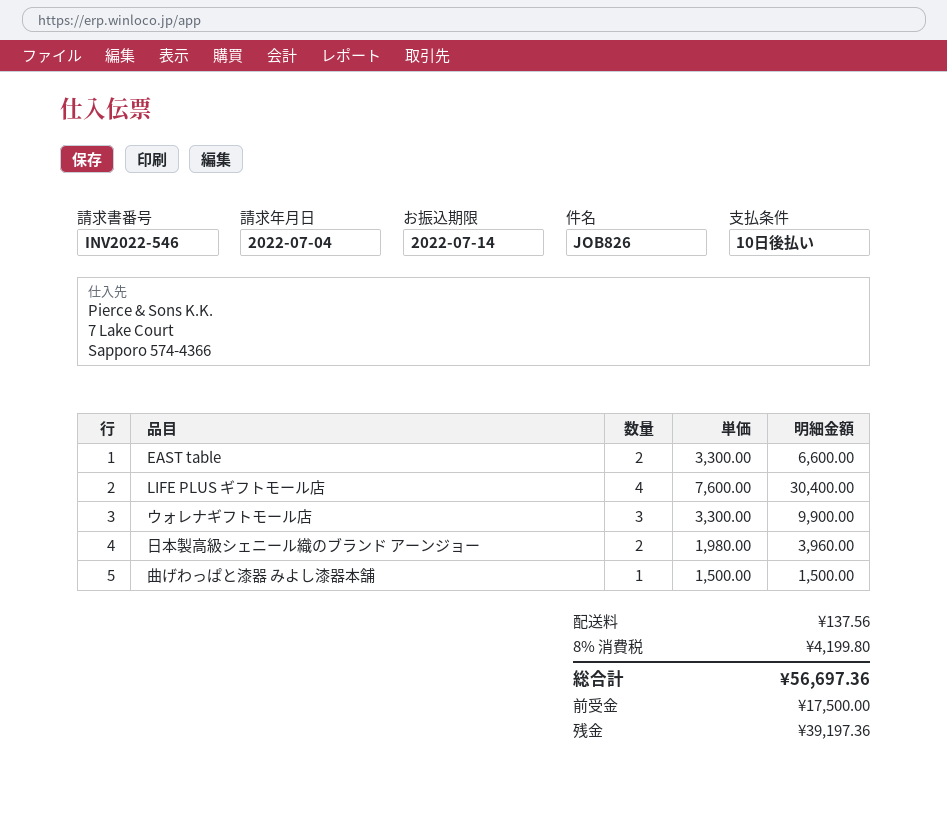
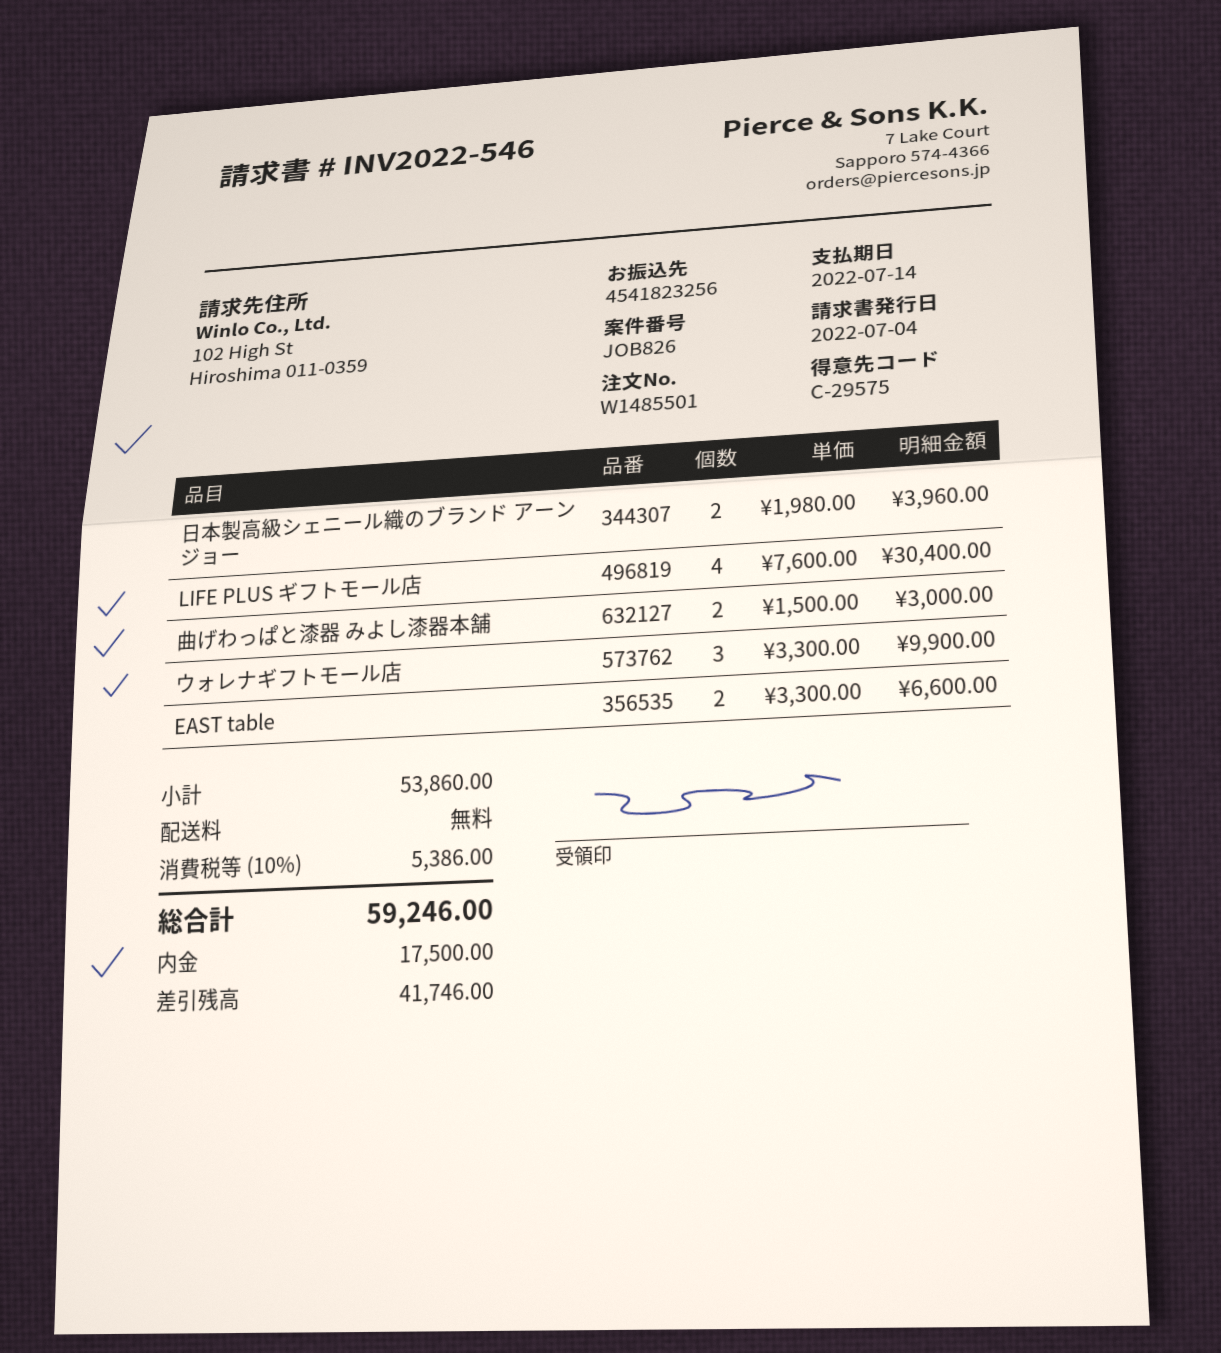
曲げわっぱと漆器 みよし漆器本舗: 1 x 1500.00 = 1500.00 -> 2 x 1500.00 = 3000.00
shipping: 137.56 -> 0.00
tax: 8% = 4199.80 -> 10% = 5386.00
total: 56697.36 -> 59246.00
balance: 39197.36 -> 41746.00

